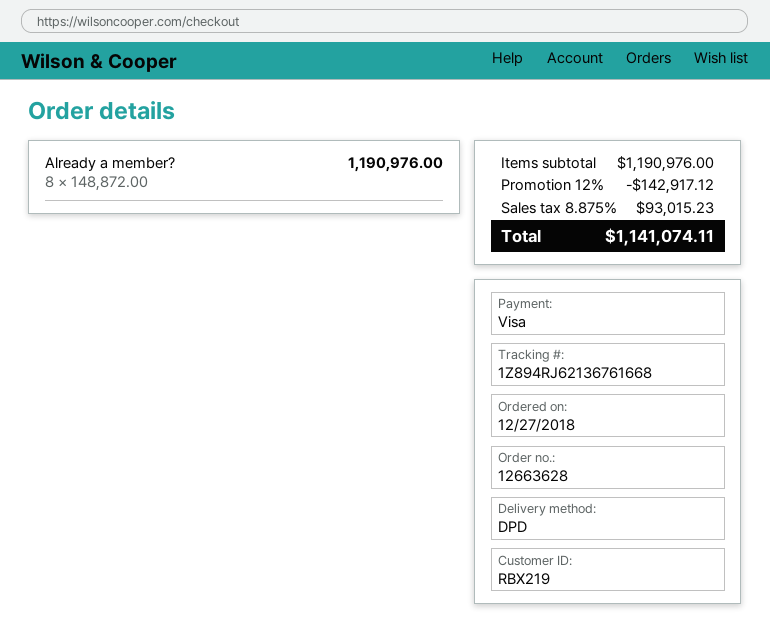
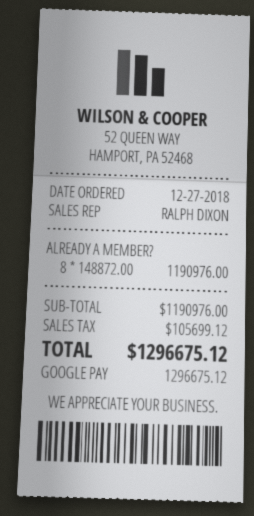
payment method: Visa -> Google Pay
discount: 12% = 142917.12 -> none
tax: 93015.23 -> 105699.12
total: 1141074.11 -> 1296675.12

